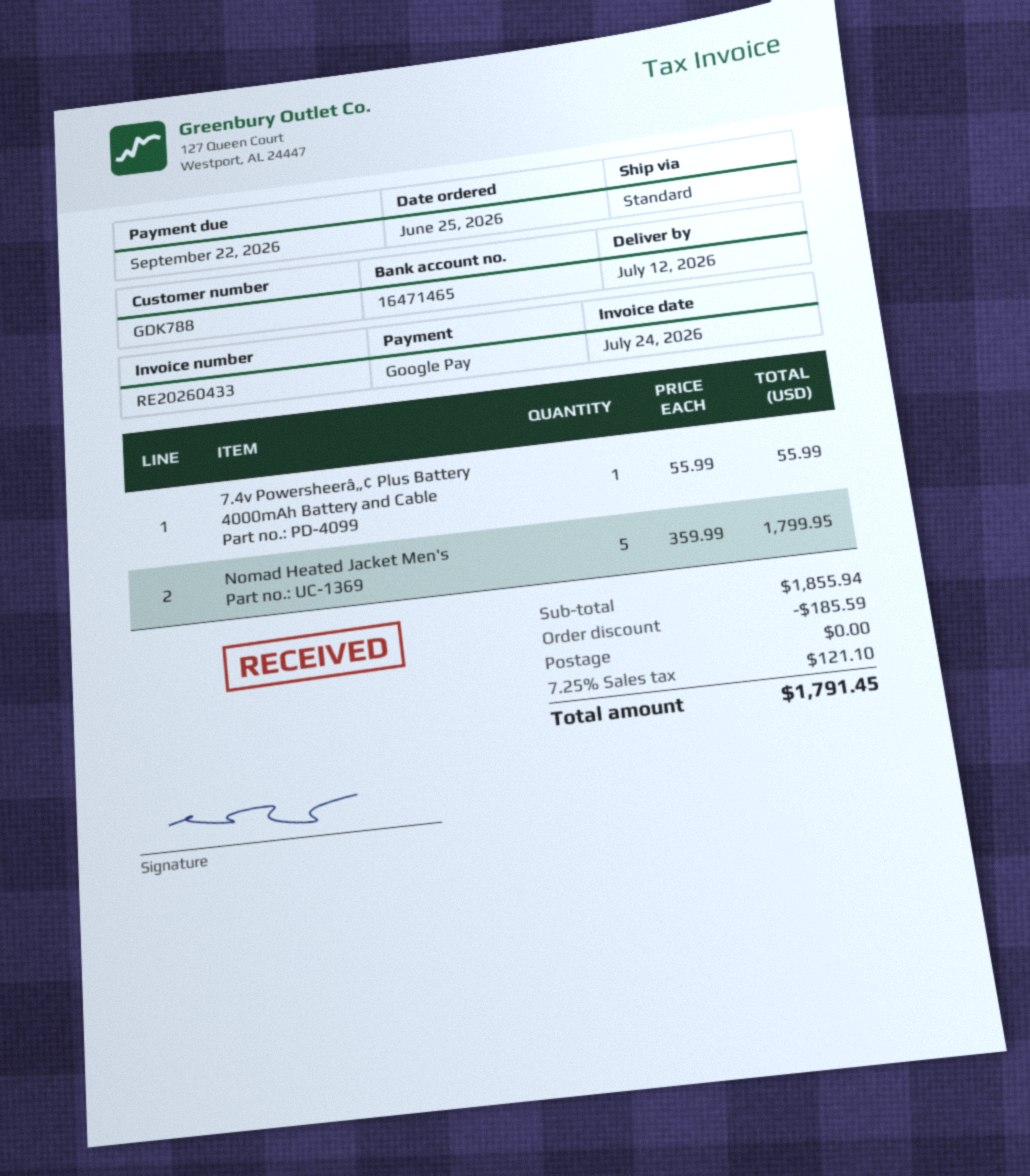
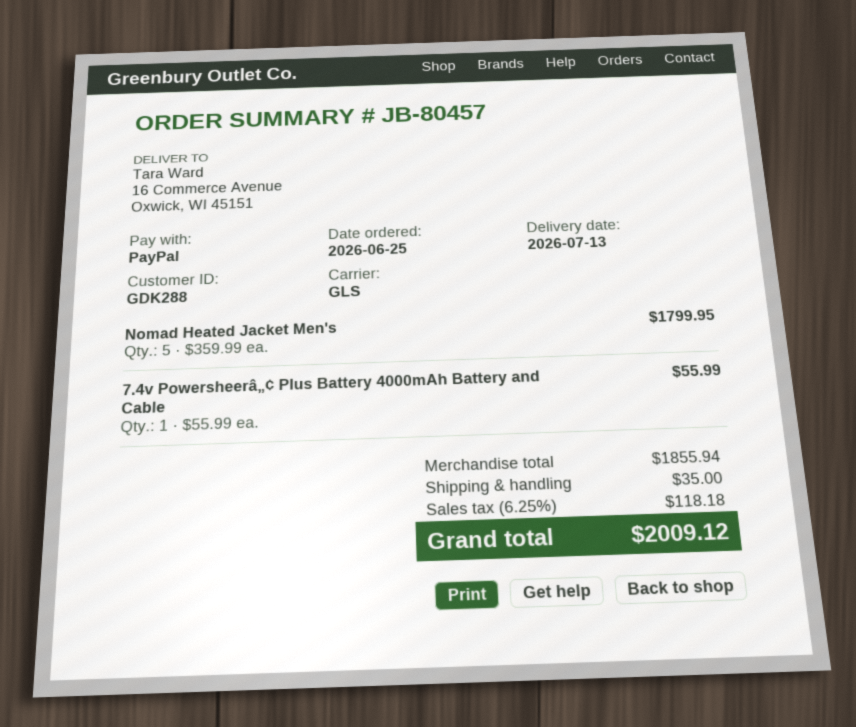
delivery date: 2026-07-12 -> 2026-07-13
customer number: GDK788 -> GDK288
payment method: Google Pay -> PayPal
shipping method: standard -> GLS
discount: 185.59 -> none
shipping: 0.00 -> 35.00
tax: 7.25% = 121.10 -> 6.25% = 118.18
total: 1791.45 -> 2009.12

